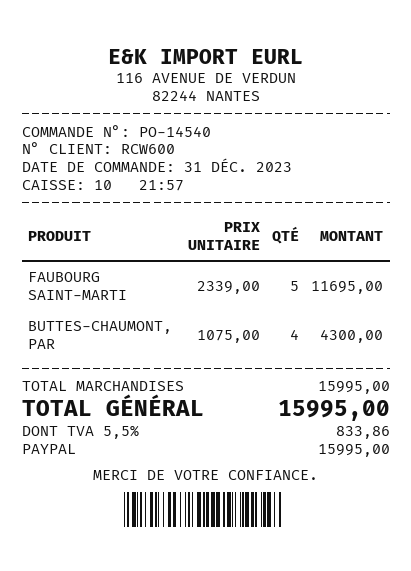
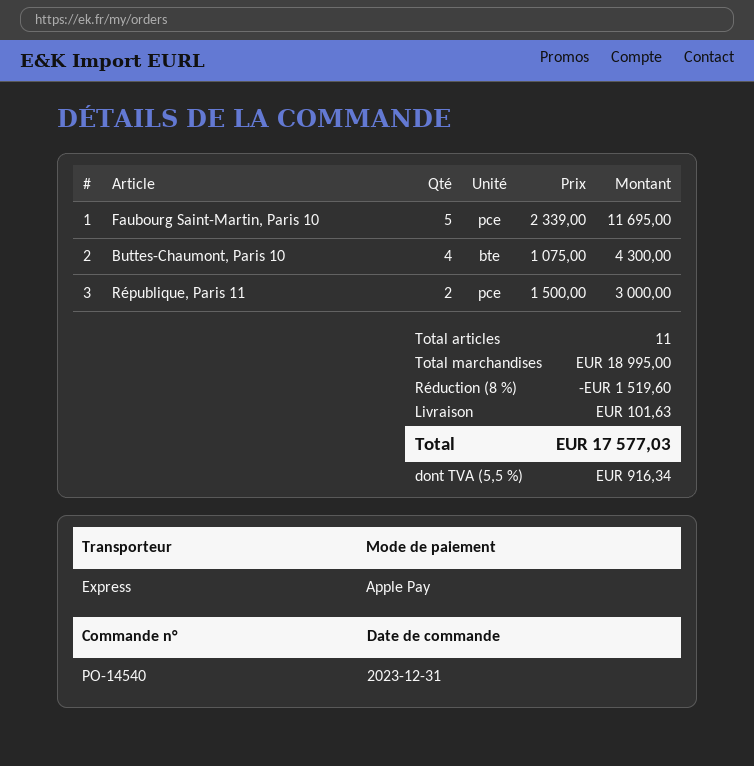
payment method: PayPal -> Apple Pay
République, Paris 11: none -> 2 x 1500.00 = 3000.00
subtotal: 15995.00 -> 18995.00
discount: none -> 8% = 1519.60
shipping: none -> 101.63
tax: 5.5% = 833.86 -> 5.5% = 916.34
total: 15995.00 -> 17577.03

